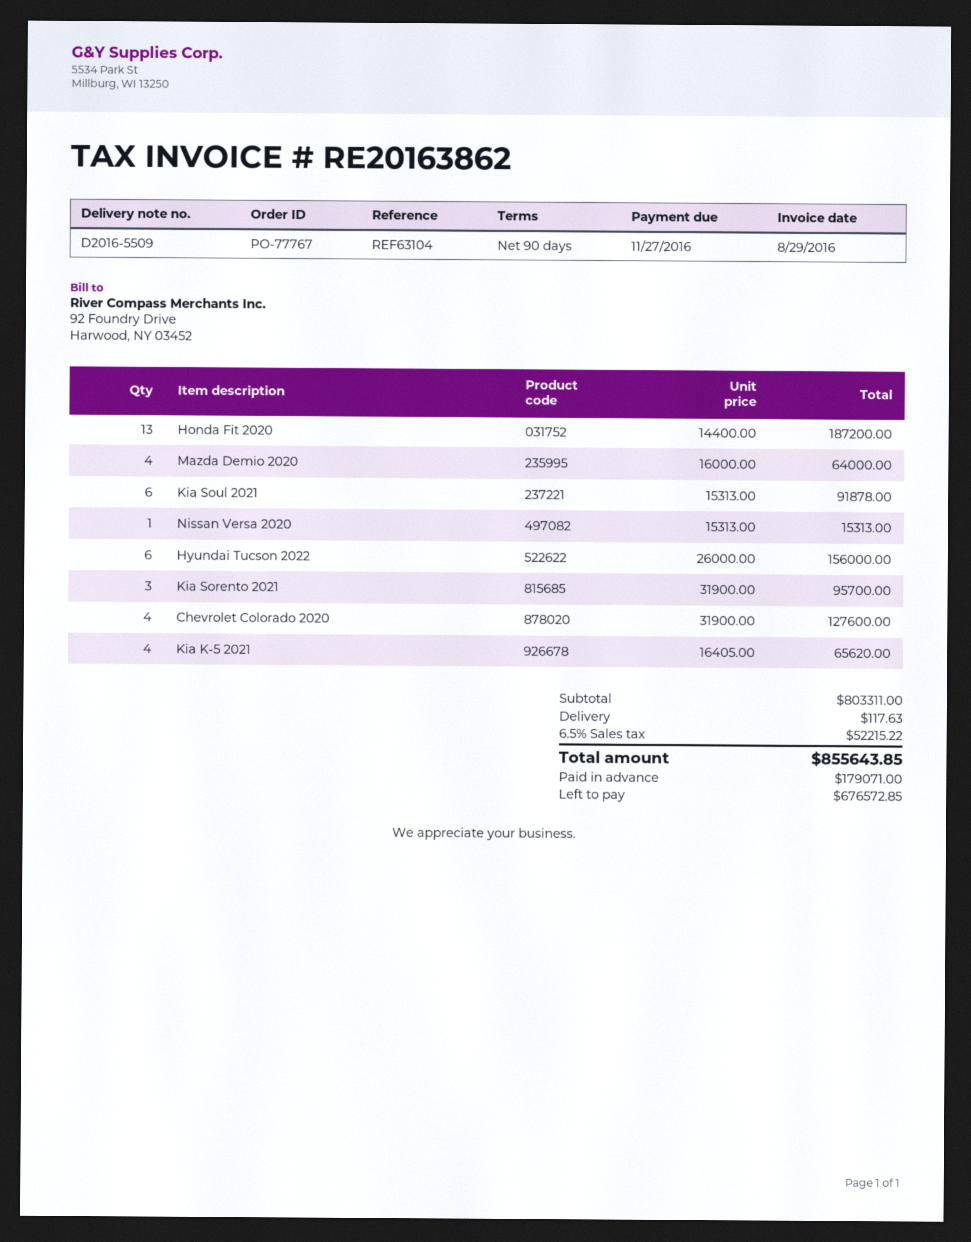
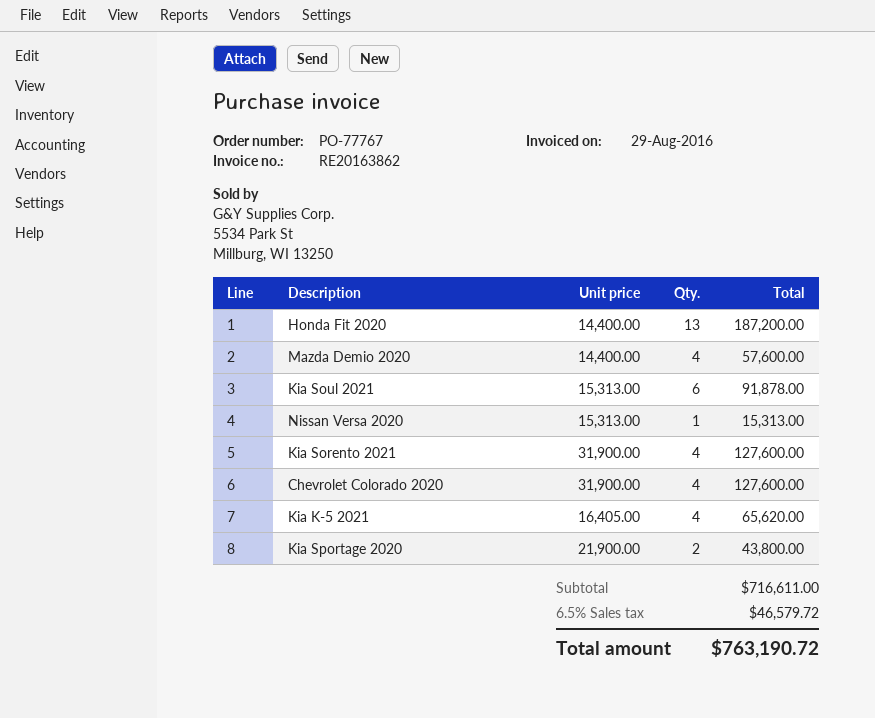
Mazda Demio 2020: 4 x 16000.00 = 64000.00 -> 4 x 14400.00 = 57600.00
Hyundai Tucson 2022: 6 x 26000.00 = 156000.00 -> none
Kia Sorento 2021: 3 x 31900.00 = 95700.00 -> 4 x 31900.00 = 127600.00
Kia Sportage 2020: none -> 2 x 21900.00 = 43800.00
subtotal: 803311.00 -> 716611.00
shipping: 117.63 -> none
tax: 6.5% = 52215.22 -> 6.5% = 46579.72
total: 855643.85 -> 763190.72

